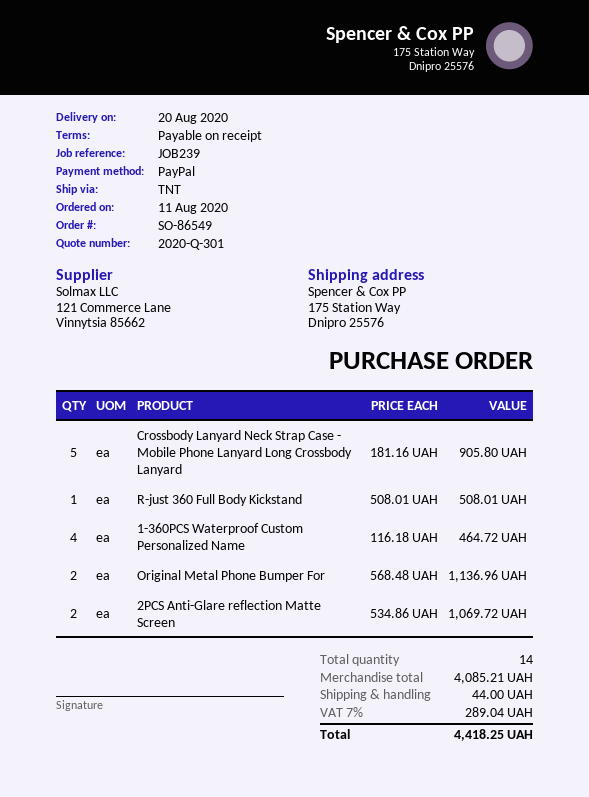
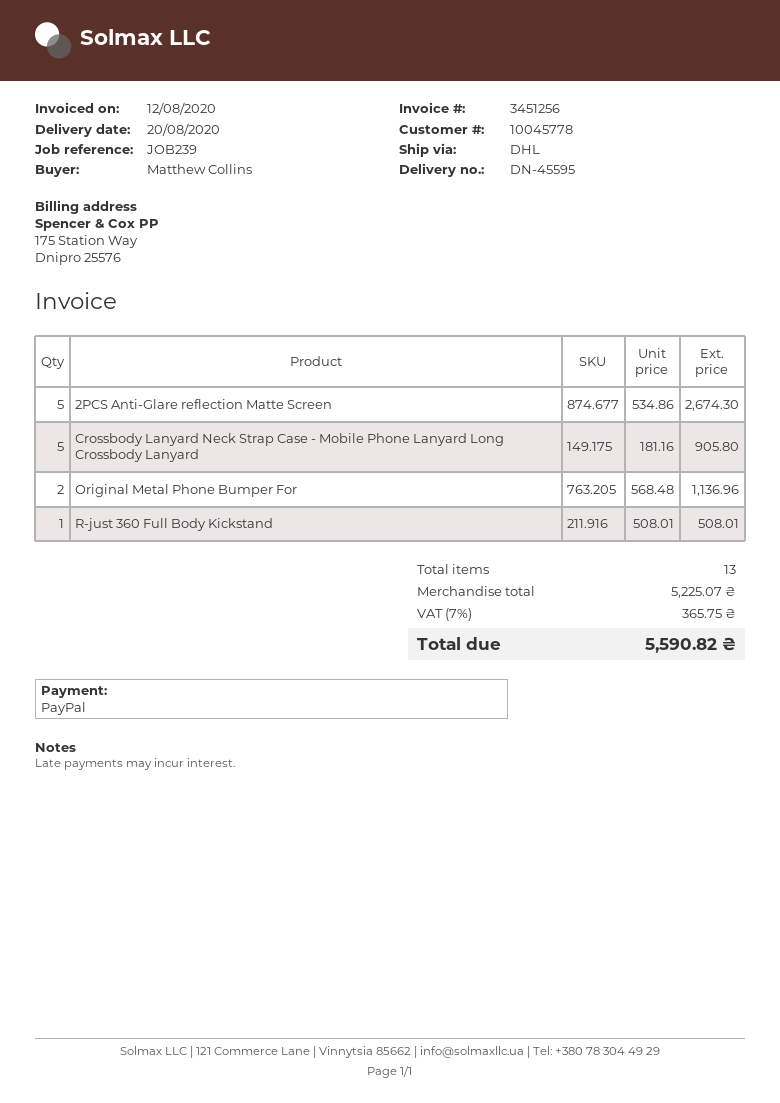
shipping method: TNT -> DHL
1-360PCS Waterproof Custom Personalized Name: 4 x 116.18 = 464.72 -> none
2PCS Anti-Glare reflection Matte Screen: 2 x 534.86 = 1069.72 -> 5 x 534.86 = 2674.30
total quantity: 14 -> 13
subtotal: 4085.21 -> 5225.07
shipping: 44.00 -> none
tax: 7% = 289.04 -> 7% = 365.75
total: 4418.25 -> 5590.82

